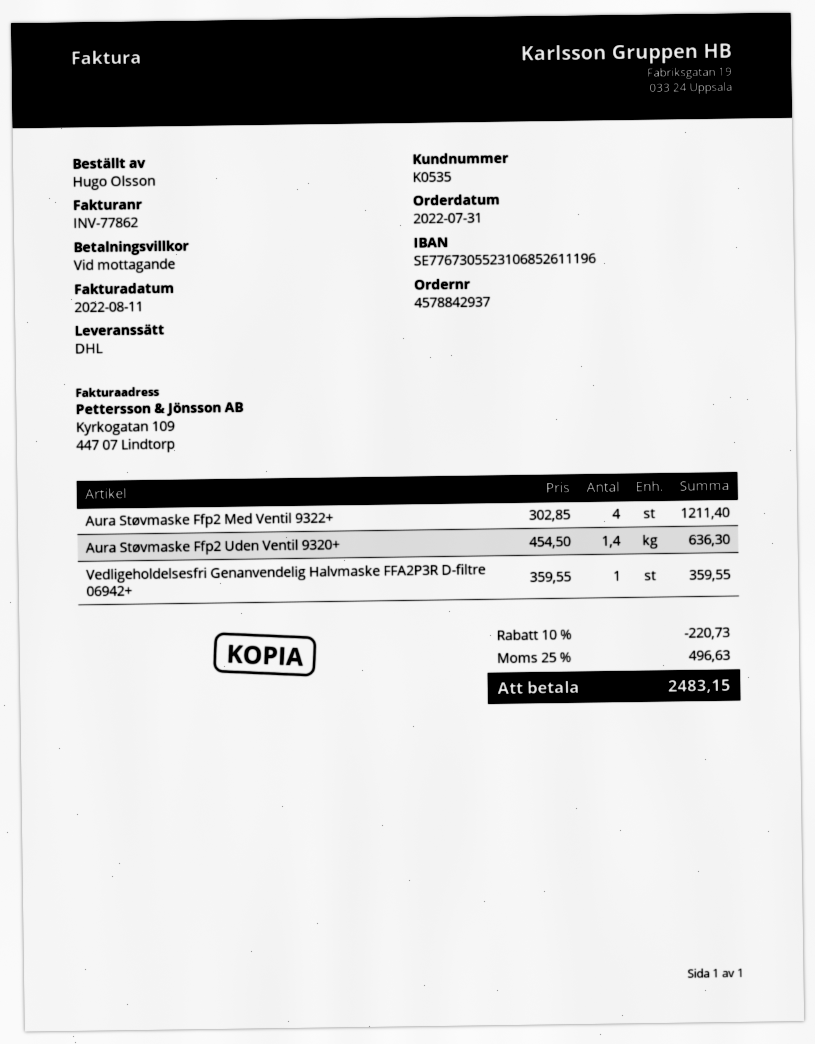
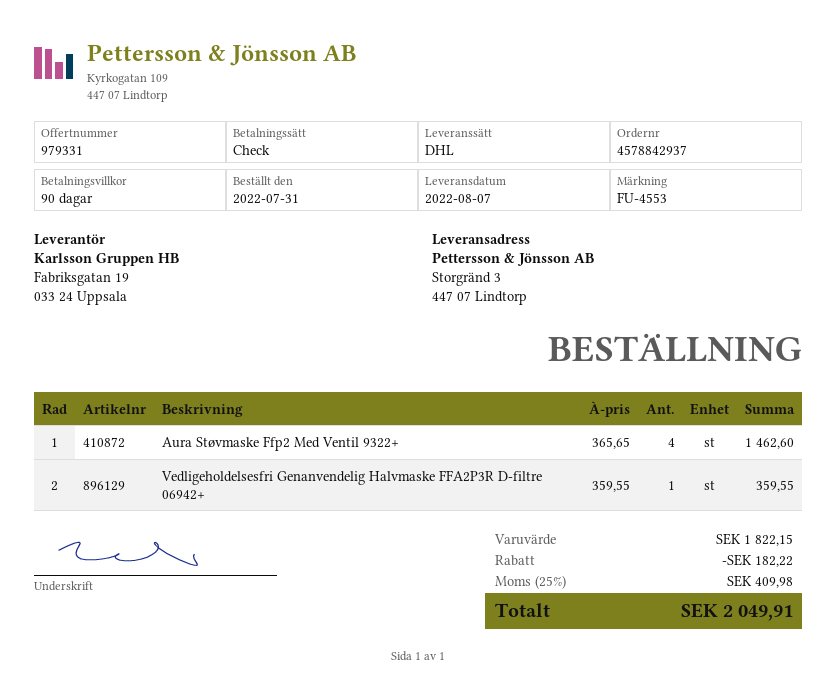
payment terms: on receipt -> 90 days
Aura Støvmaske Ffp2 Med Ventil 9322+: 4 x 302.85 = 1211.40 -> 4 x 365.65 = 1462.60
Aura Støvmaske Ffp2 Uden Ventil 9320+: 1.4 x 454.50 = 636.30 -> none
discount: 220.73 -> 182.22
tax: 25% = 496.63 -> 25% = 409.98
total: 2483.15 -> 2049.91

